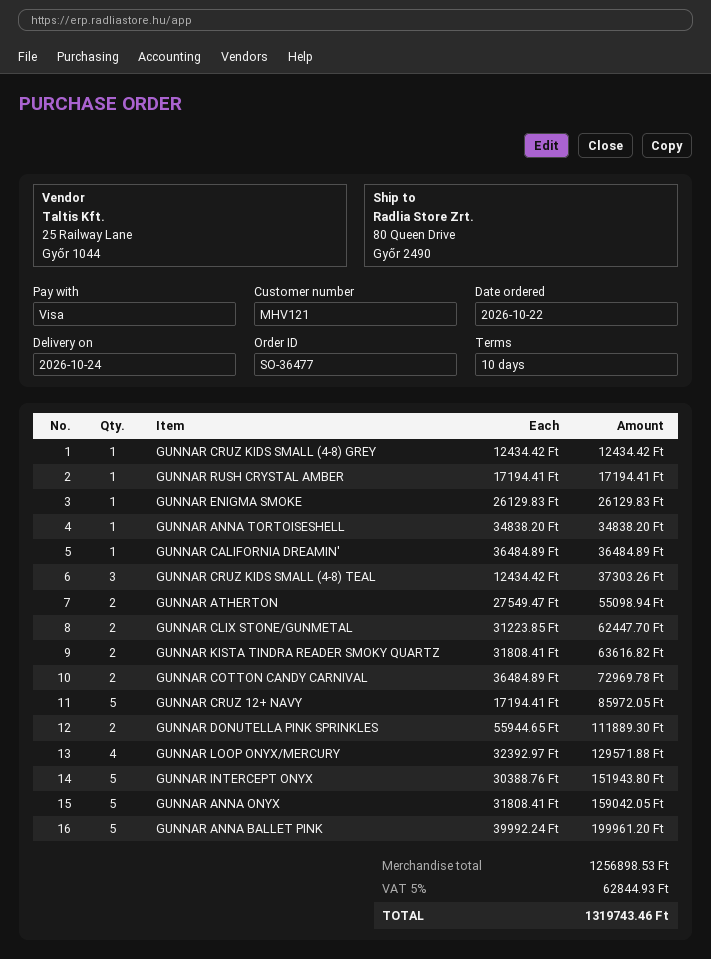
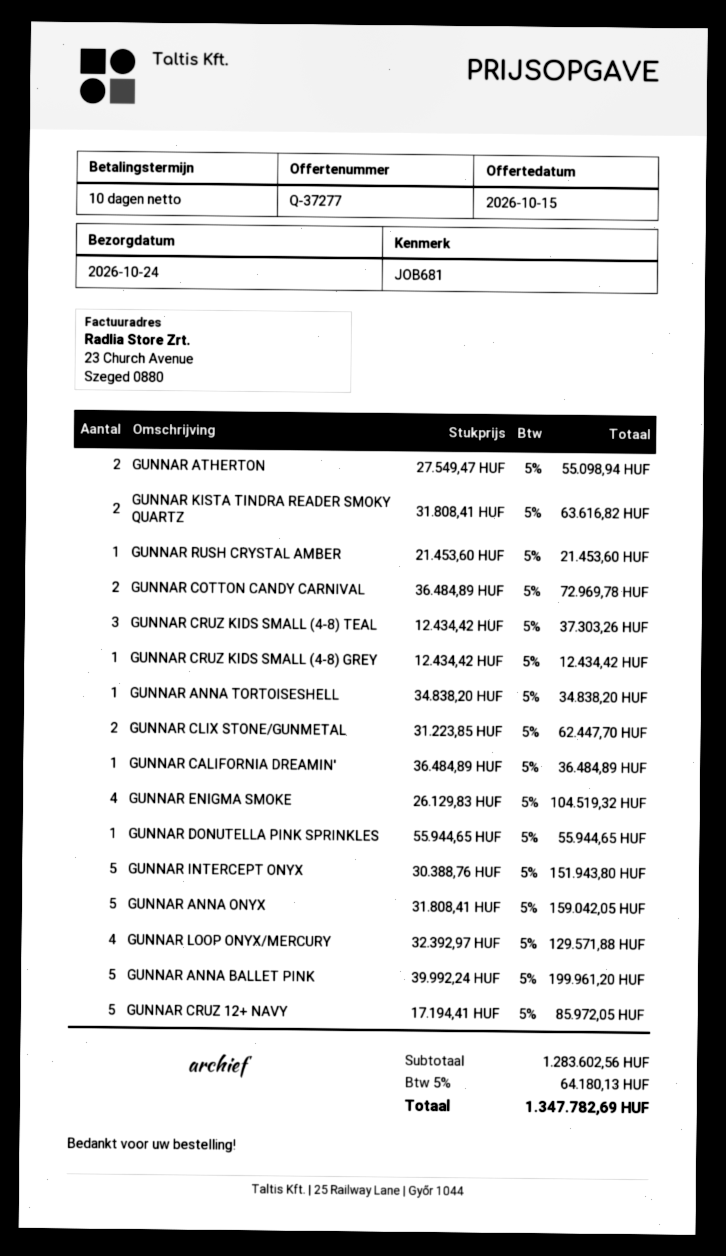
GUNNAR RUSH CRYSTAL AMBER: 1 x 17194.41 = 17194.41 -> 1 x 21453.60 = 21453.60
GUNNAR ENIGMA SMOKE: 1 x 26129.83 = 26129.83 -> 4 x 26129.83 = 104519.32
GUNNAR DONUTELLA PINK SPRINKLES: 2 x 55944.65 = 111889.30 -> 1 x 55944.65 = 55944.65
subtotal: 1256898.53 -> 1283602.56
tax: 5% = 62844.93 -> 5% = 64180.13
total: 1319743.46 -> 1347782.69

